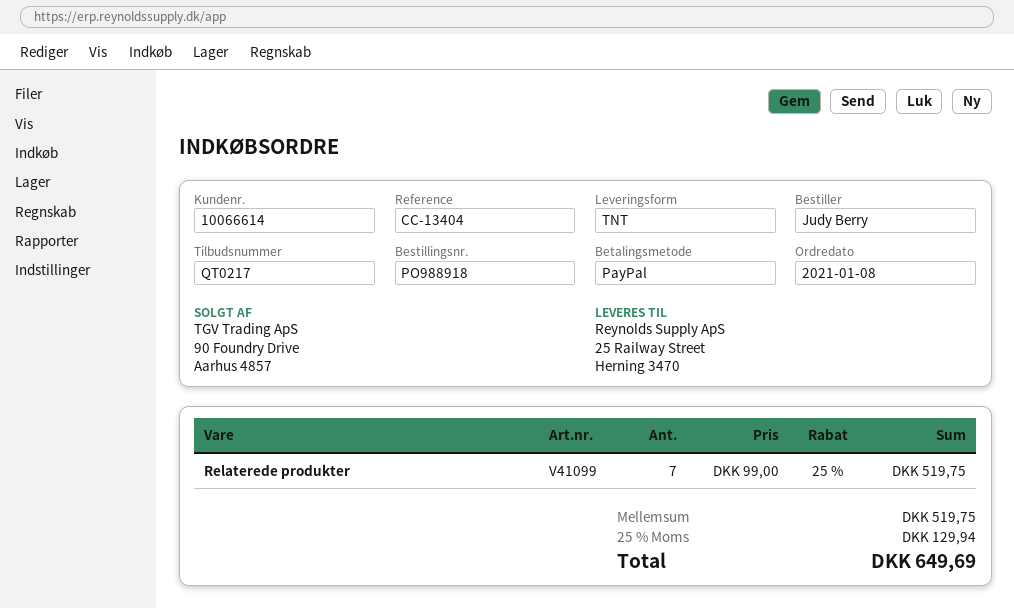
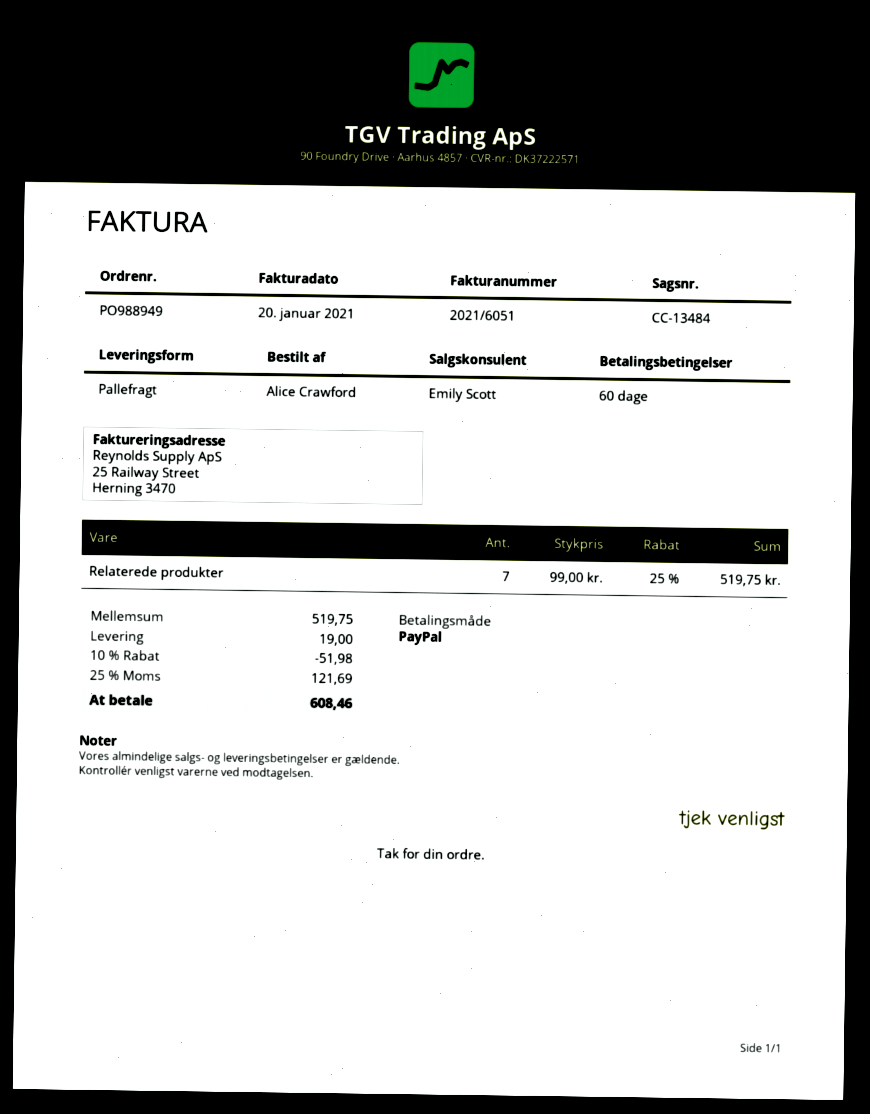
order number: PO988918 -> PO988949
reference: CC-13404 -> CC-13484
ordered by: Judy Berry -> Alice Crawford
shipping method: TNT -> pallet freight
discount: none -> 10% = 51.98
shipping: none -> 19.00
tax: 25% = 129.94 -> 25% = 121.69
total: 649.69 -> 608.46

